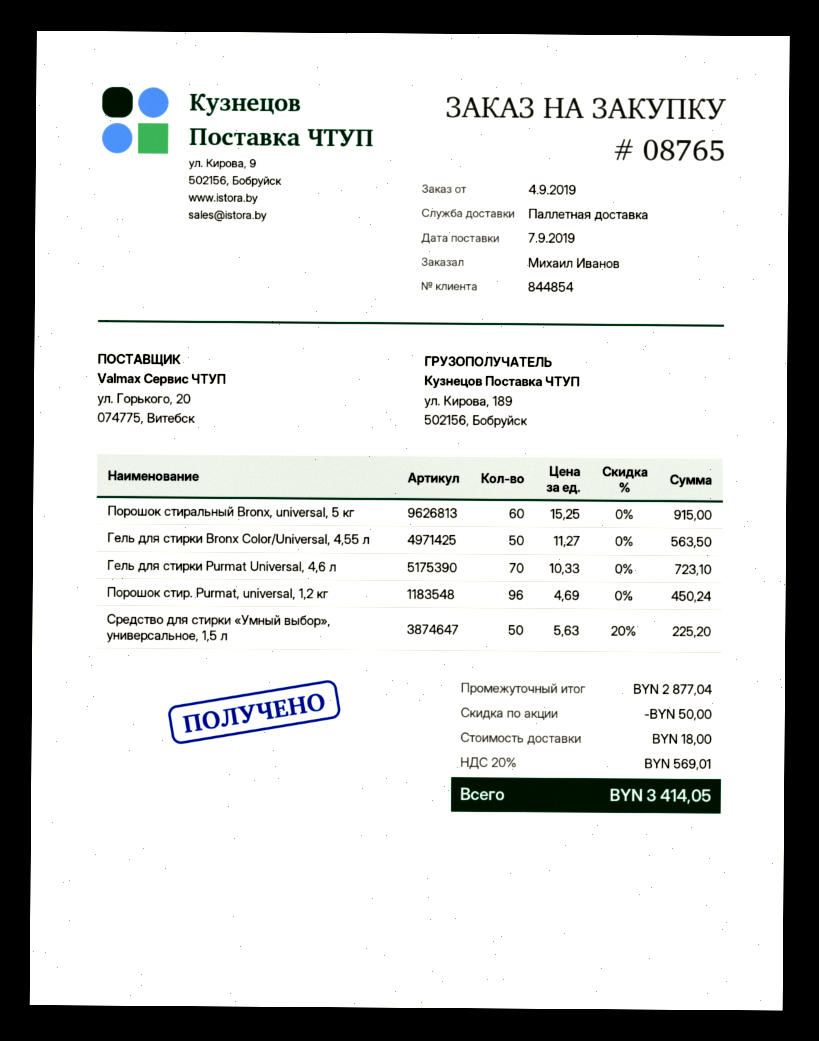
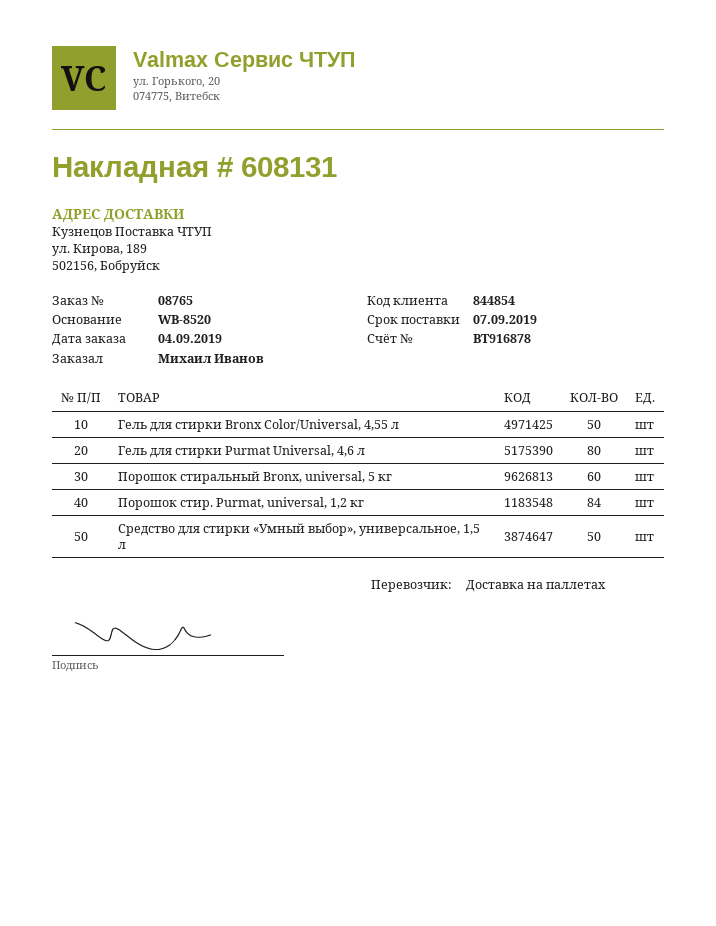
Гель для стирки Purmat Universal, 4,6 л: 70 -> 80
Порошок стир. Purmat, universal, 1,2 кг: 96 -> 84

